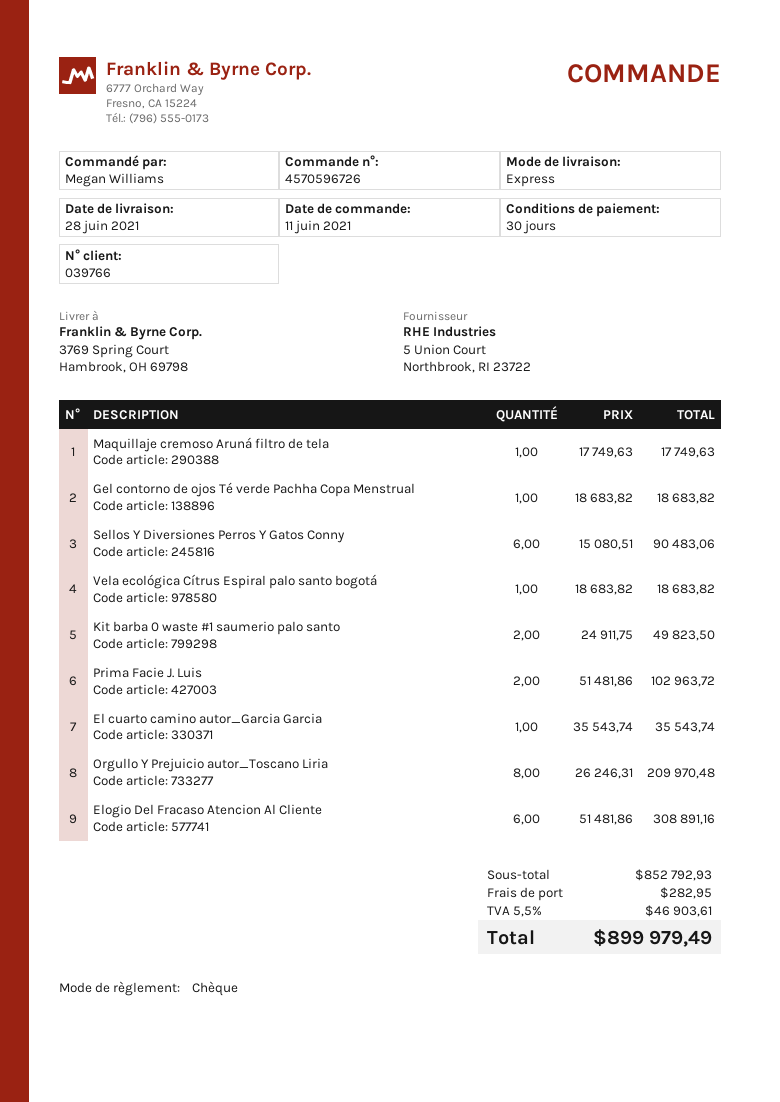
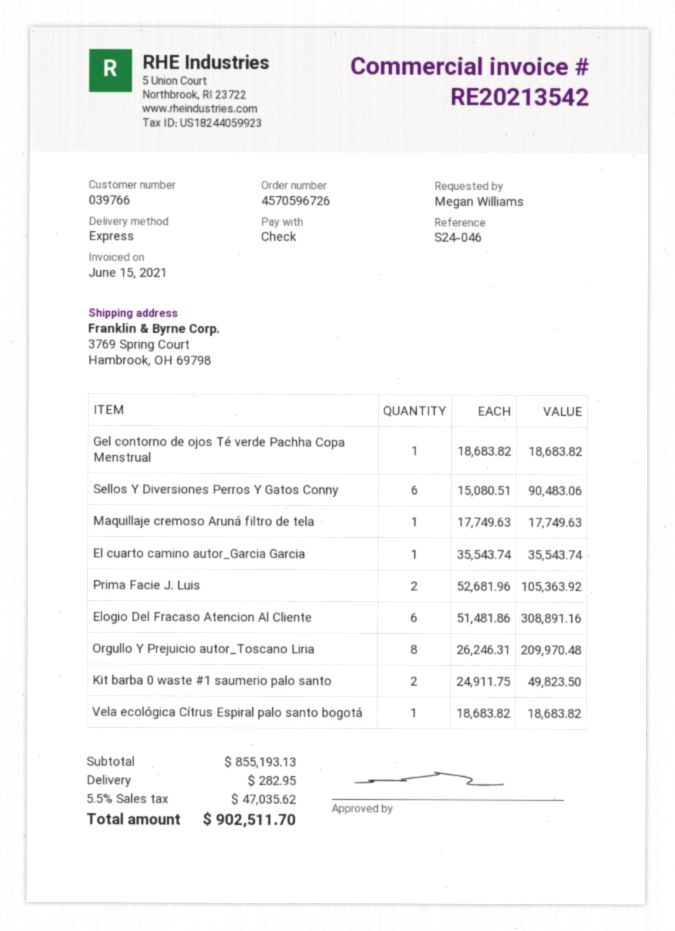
Prima Facie J. Luis: 2 x 51481.86 = 102963.72 -> 2 x 52681.96 = 105363.92
subtotal: 852792.93 -> 855193.13
tax: 5.5% = 46903.61 -> 5.5% = 47035.62
total: 899979.49 -> 902511.70

